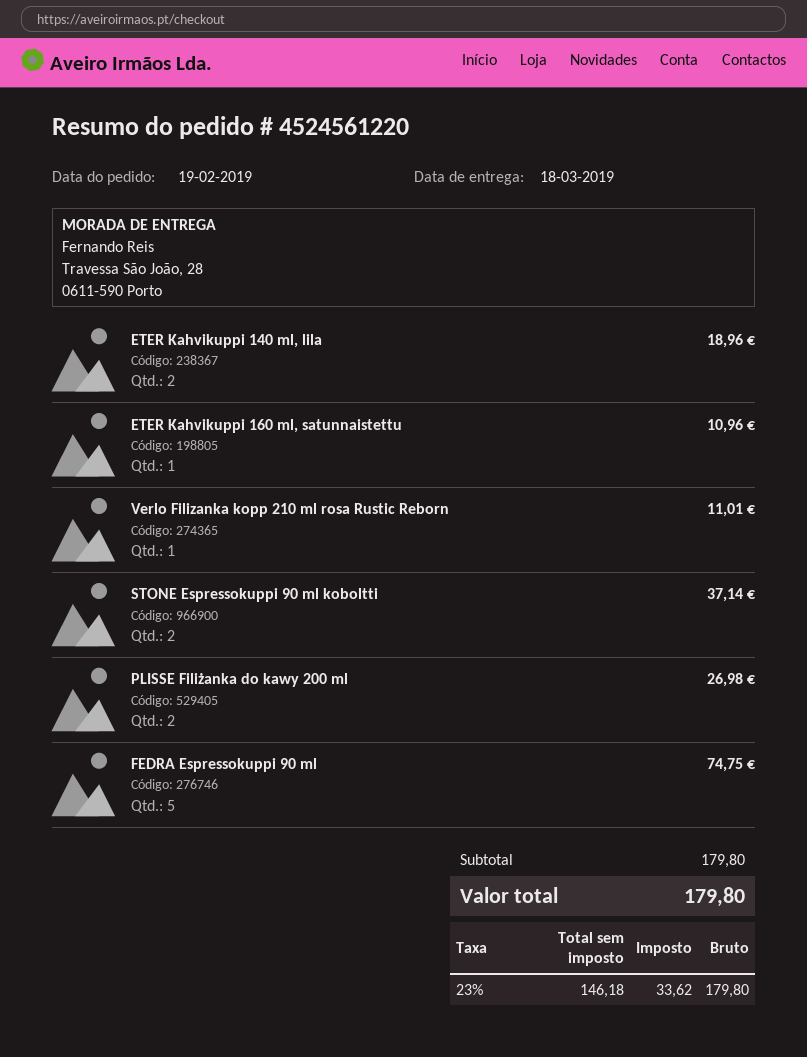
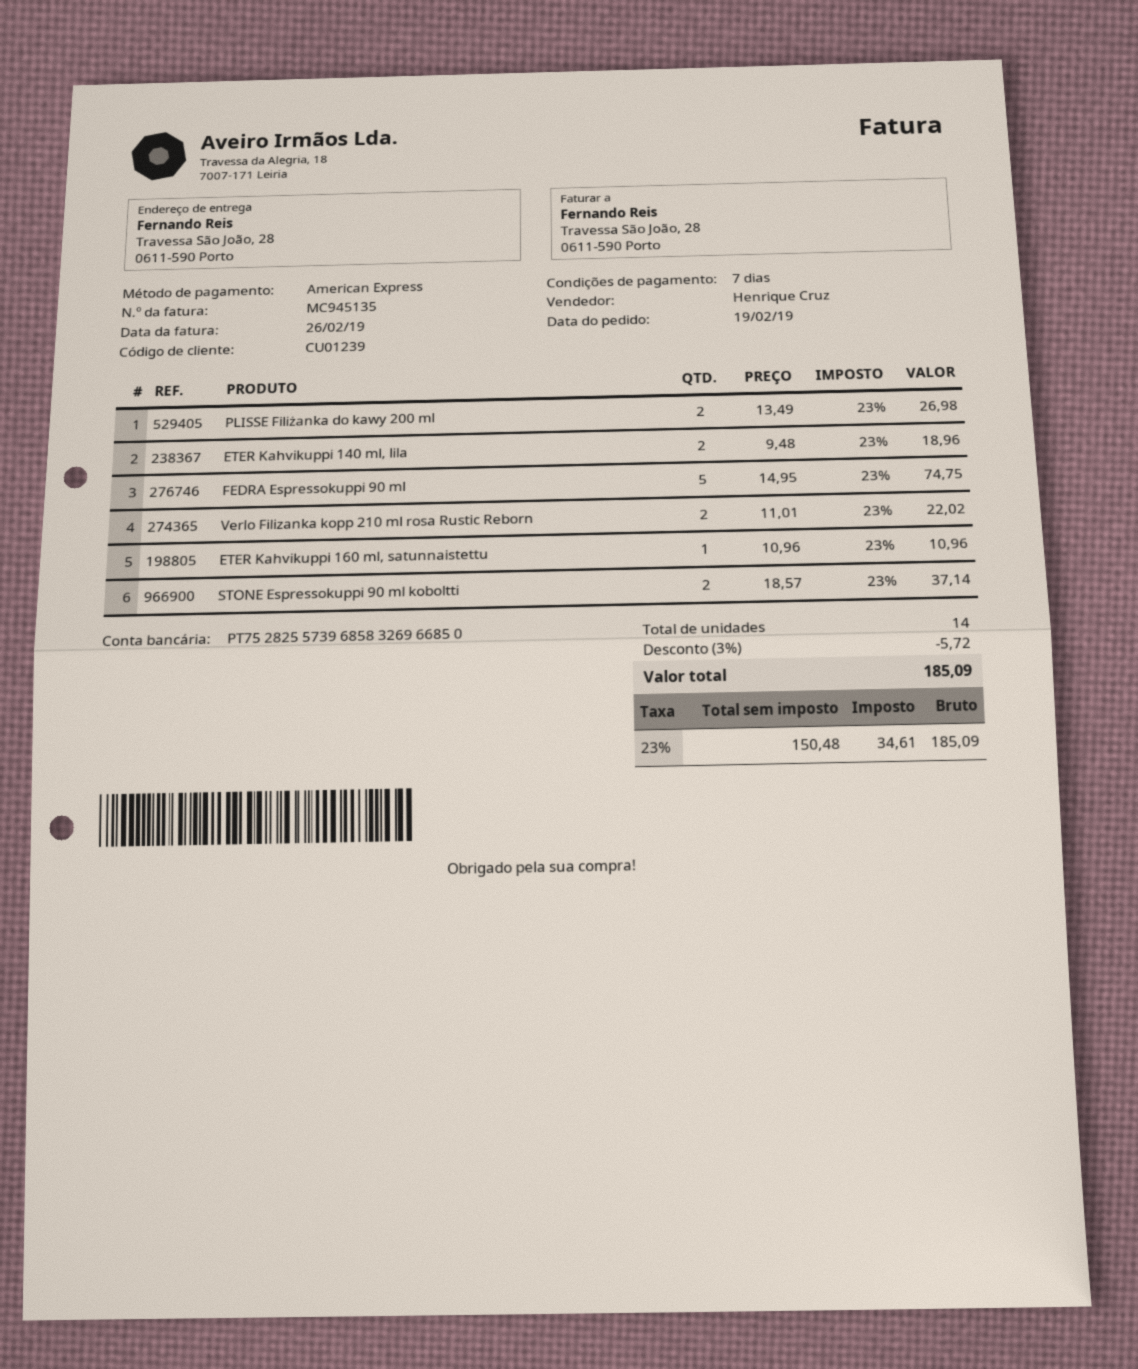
Verlo Filizanka kopp 210 ml rosa Rustic Reborn: 1 for 11.01 -> 2 for 22.02
discount: none -> 3% = 5.72
net: 146.18 -> 150.48
tax: 23% = 33.62 -> 23% = 34.61
total: 179.80 -> 185.09

